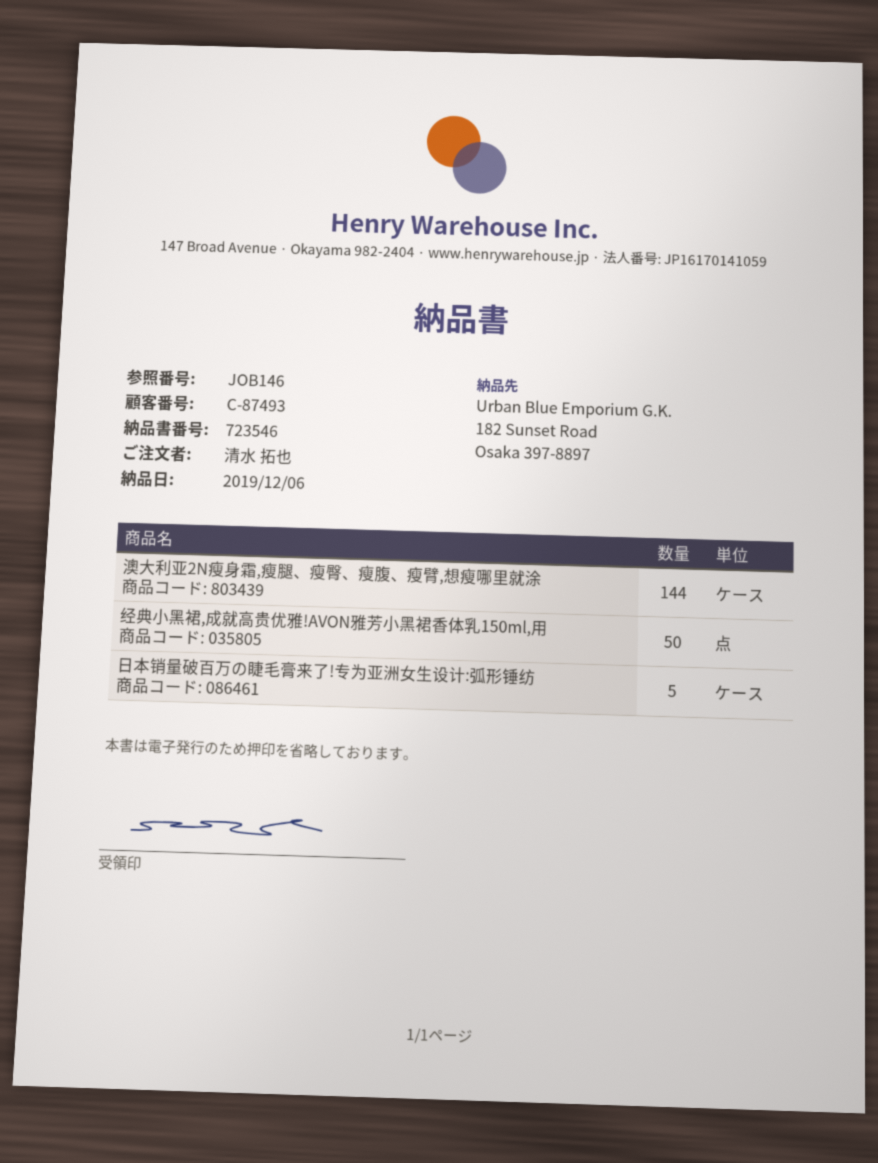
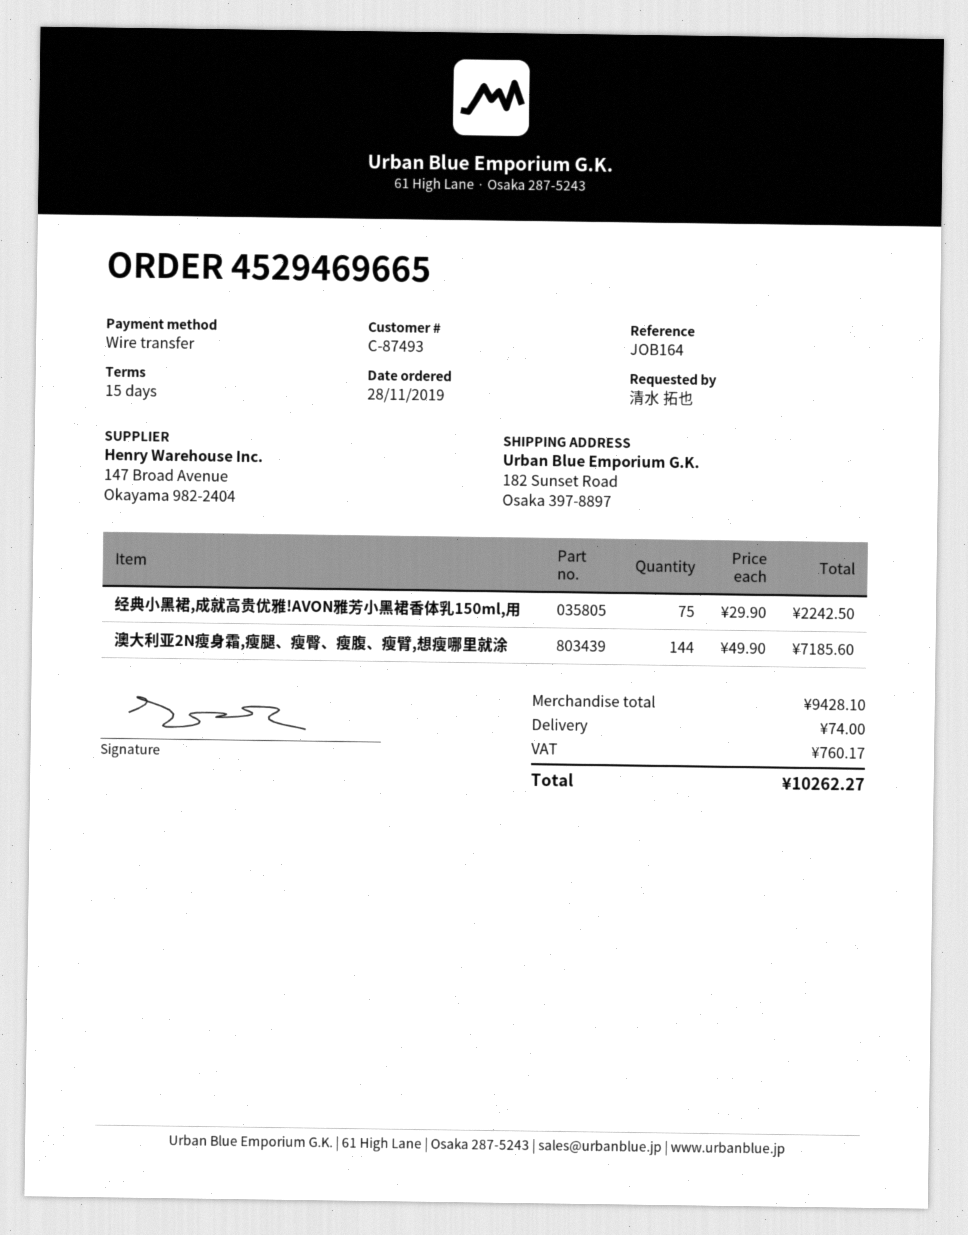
reference: JOB146 -> JOB164
经典小黑裙,成就高贵优雅!AVON雅芳小黑裙香体乳150ml,用: 50 -> 75
日本销量破百万の睫毛膏来了!专为亚洲女生设计:弧形锤纺: 5 -> none

